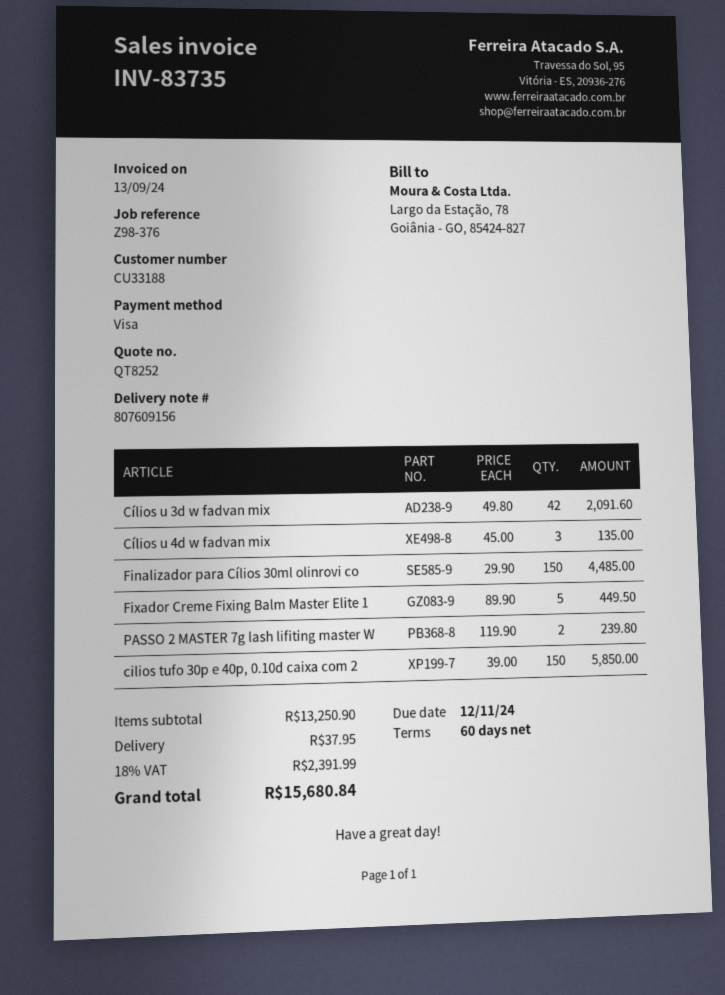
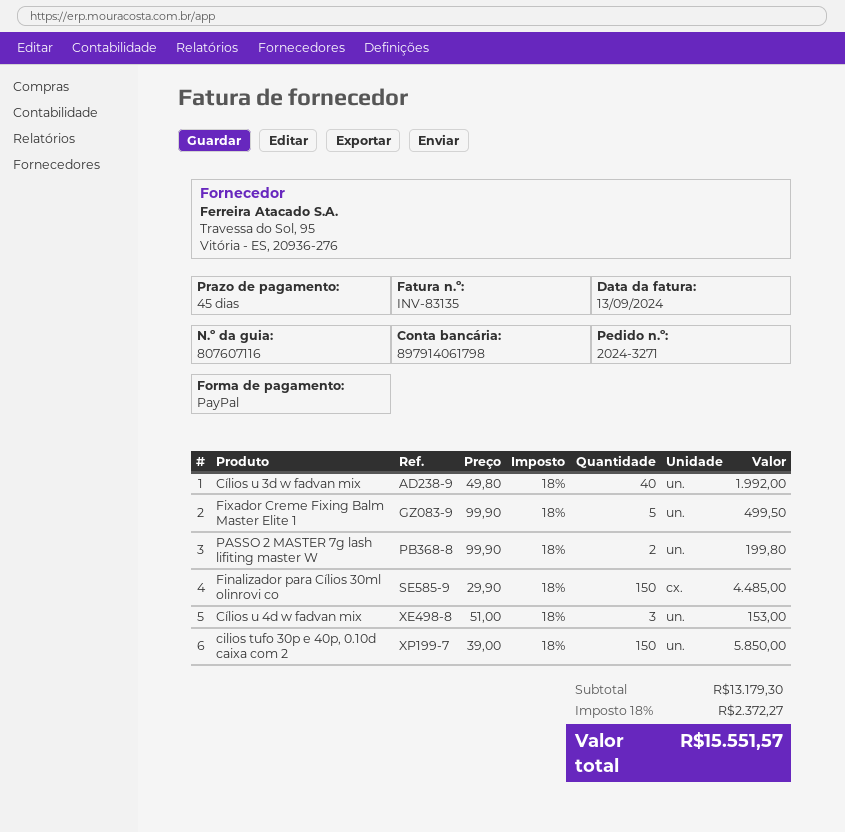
delivery note number: 807609156 -> 807607116
invoice number: INV-83735 -> INV-83135
payment terms: 60 days -> 45 days
payment method: Visa -> PayPal
Cílios u 3d w fadvan mix: 42 x 49.80 = 2091.60 -> 40 x 49.80 = 1992.00
Cílios u 4d w fadvan mix: 3 x 45.00 = 135.00 -> 3 x 51.00 = 153.00
Fixador Creme Fixing Balm Master Elite 1: 5 x 89.90 = 449.50 -> 5 x 99.90 = 499.50
PASSO 2 MASTER 7g lash lifiting master W: 2 x 119.90 = 239.80 -> 2 x 99.90 = 199.80
subtotal: 13250.90 -> 13179.30
shipping: 37.95 -> none
tax: 18% = 2391.99 -> 18% = 2372.27
total: 15680.84 -> 15551.57

